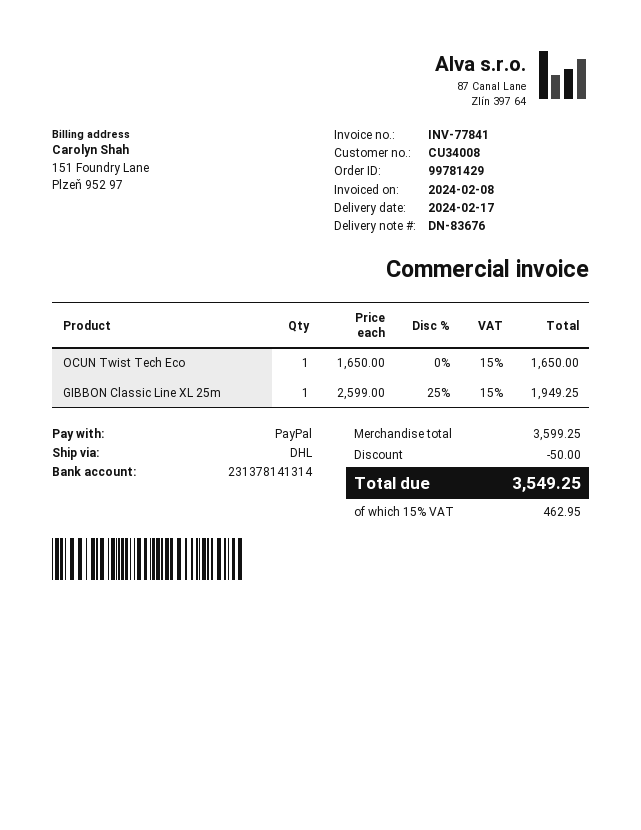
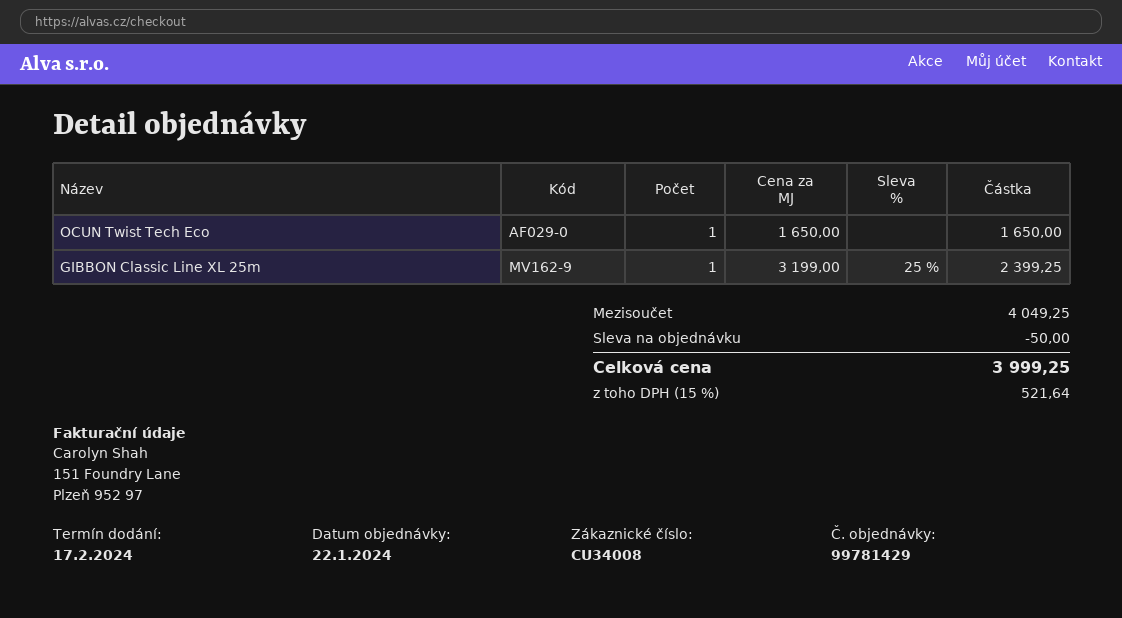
GIBBON Classic Line XL 25m: 1 x 2599.00 - 25% = 1949.25 -> 1 x 3199.00 - 25% = 2399.25
subtotal: 3599.25 -> 4049.25
tax: 15% = 462.95 -> 15% = 521.64
total: 3549.25 -> 3999.25

